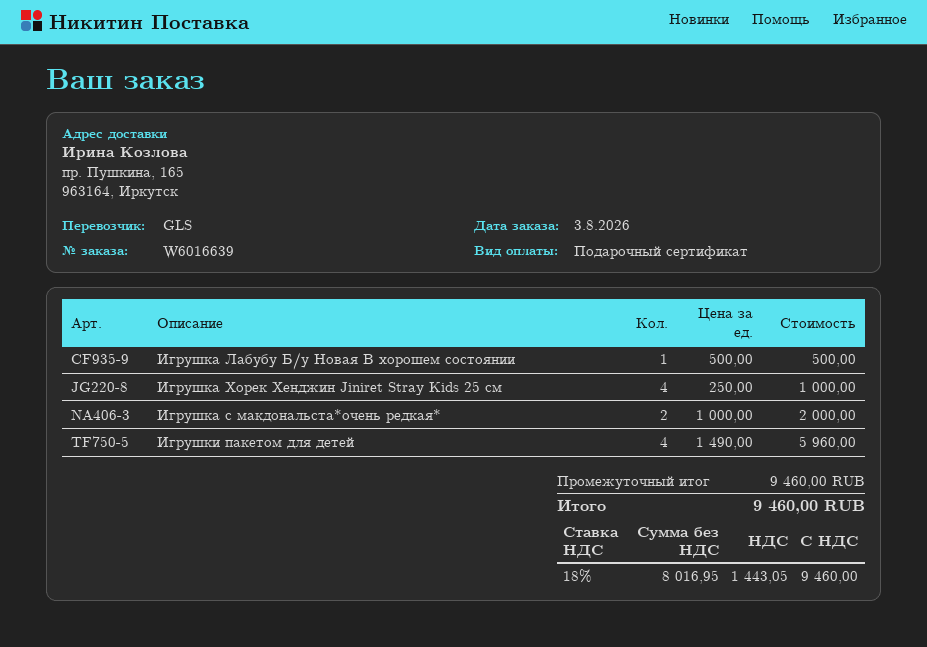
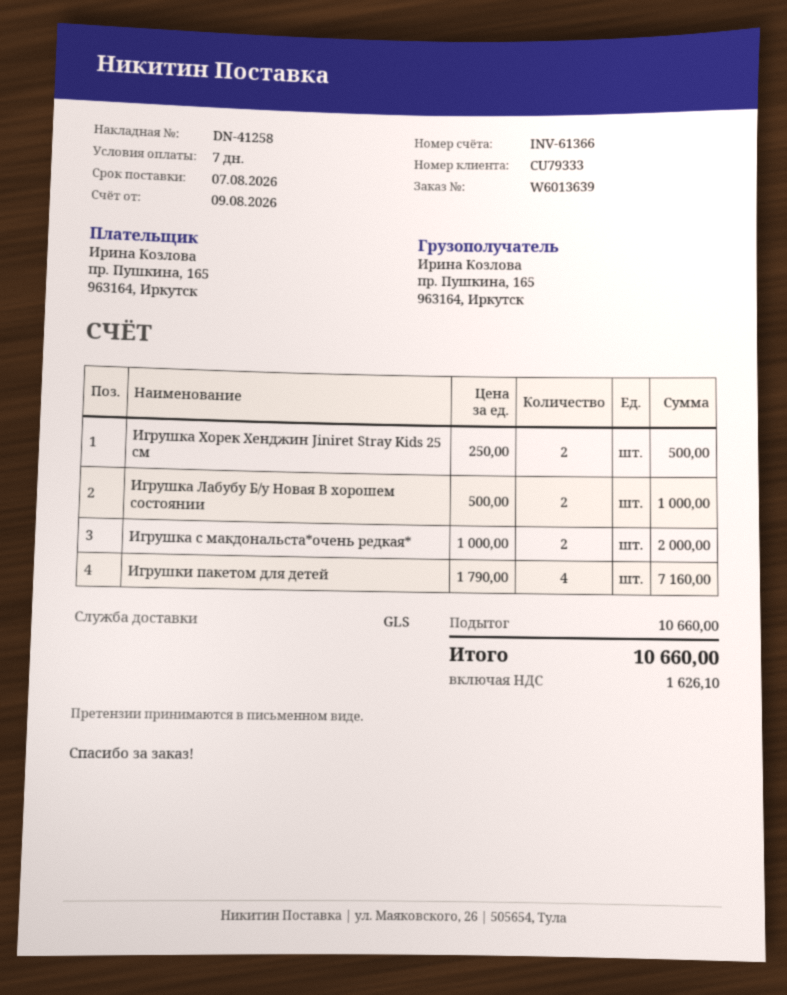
order number: W6016639 -> W6013639
Игрушка Лабубу Б/у Новая В хорошем состоянии: 1 x 500.00 = 500.00 -> 2 x 500.00 = 1000.00
Игрушка Хорек Хенджин Jiniret Stray Kids 25 см: 4 x 250.00 = 1000.00 -> 2 x 250.00 = 500.00
Игрушки пакетом для детей: 4 x 1490.00 = 5960.00 -> 4 x 1790.00 = 7160.00
subtotal: 9460.00 -> 10660.00
tax: 1443.05 -> 1626.10
total: 9460.00 -> 10660.00

